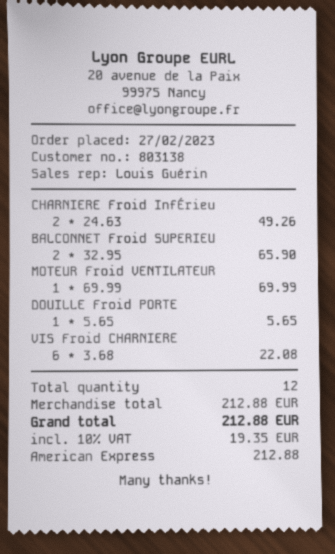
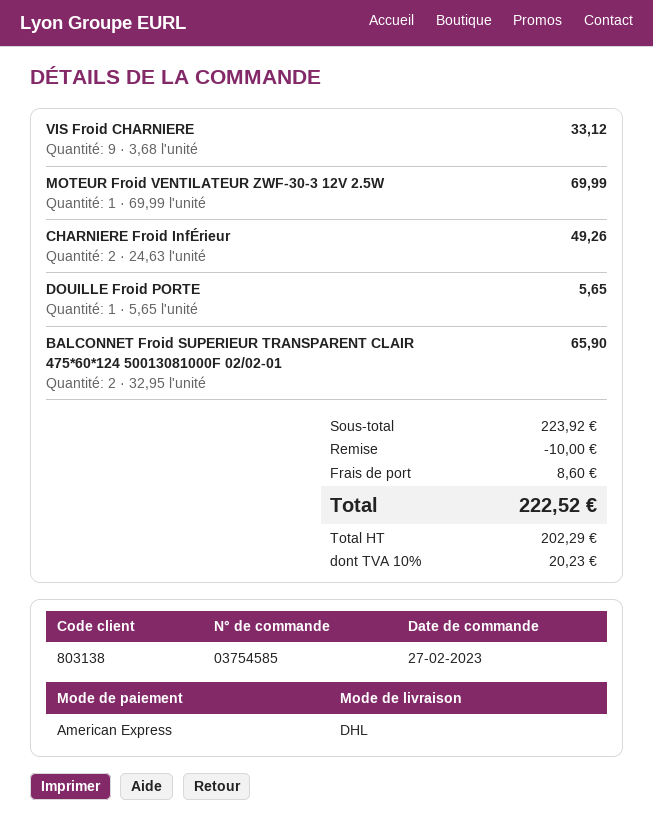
VIS Froid CHARNIERE: 6 x 3.68 = 22.08 -> 9 x 3.68 = 33.12
subtotal: 212.88 -> 223.92
discount: none -> 10.00
shipping: none -> 8.60
tax: 10% = 19.35 -> 10% = 20.23
total: 212.88 -> 222.52

